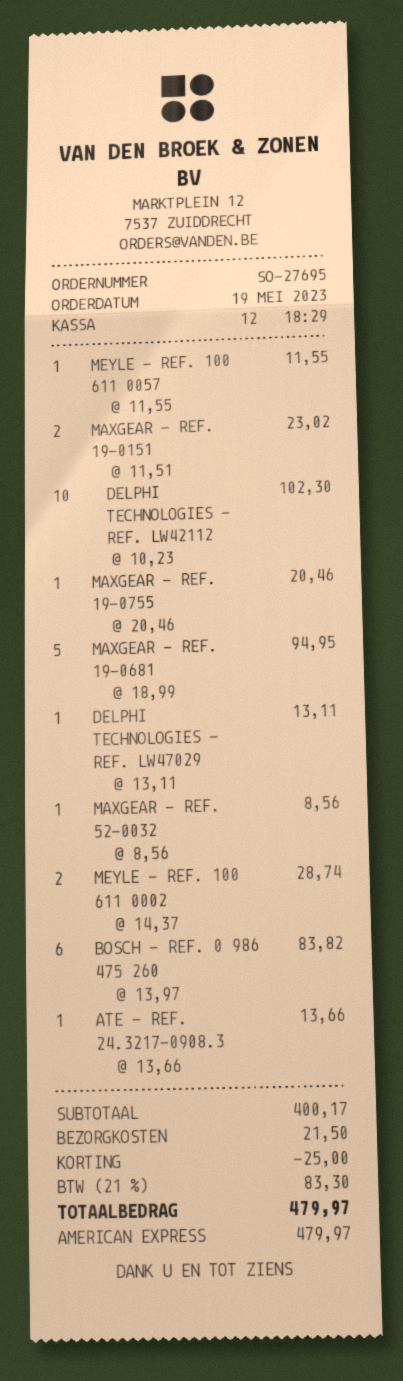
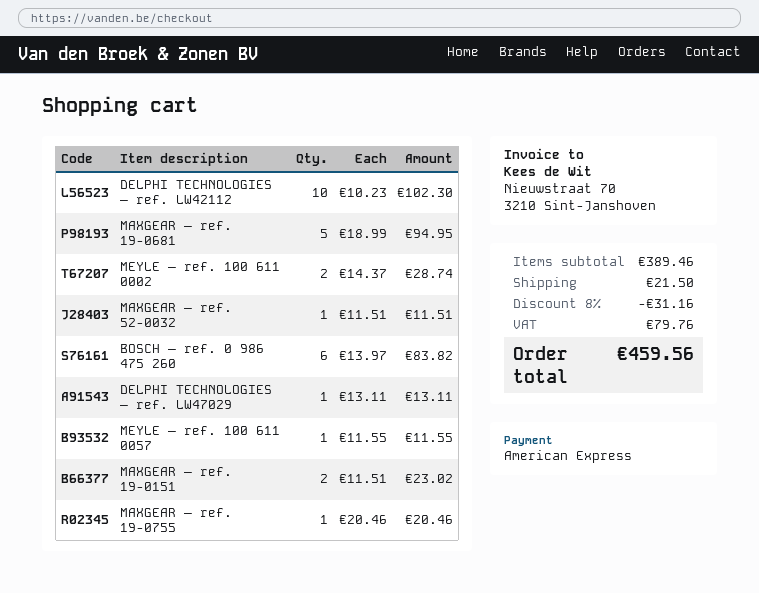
MAXGEAR — REF. 52-0032: 1 x 8.56 = 8.56 -> 1 x 11.51 = 11.51
ATE — REF. 24.3217-0908.3: 1 x 13.66 = 13.66 -> none
subtotal: 400.17 -> 389.46
discount: 25.00 -> 31.16
tax: 83.30 -> 79.76
total: 479.97 -> 459.56

